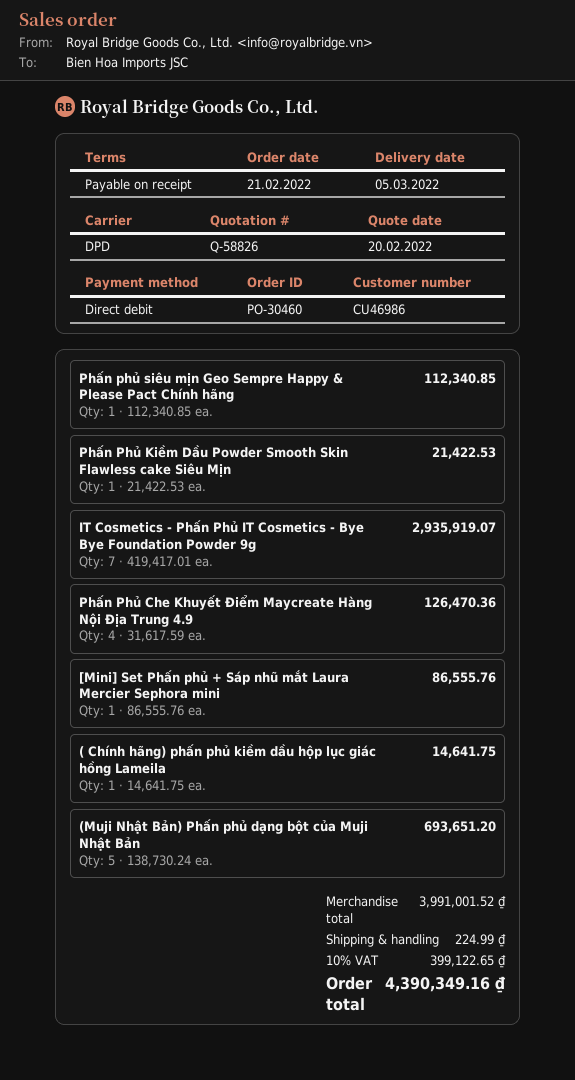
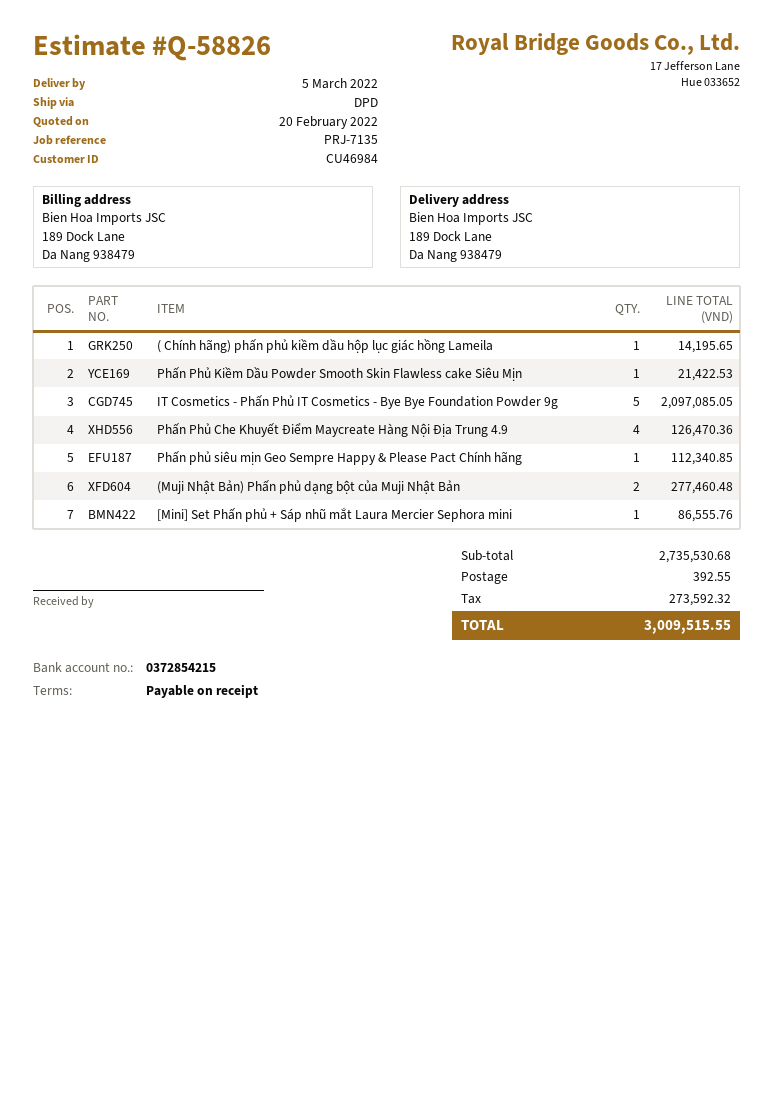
customer number: CU46986 -> CU46984
IT Cosmetics - Phấn Phủ IT Cosmetics - Bye Bye Foundation Powder 9g: 7 for 2935919.07 -> 5 for 2097085.05
( Chính hãng) phấn phủ kiềm dầu hộp lục giác hồng Lameila: 1 for 14641.75 -> 1 for 14195.65
(Muji Nhật Bản) Phấn phủ dạng bột của Muji Nhật Bản: 5 for 693651.20 -> 2 for 277460.48
subtotal: 3991001.52 -> 2735530.68
shipping: 224.99 -> 392.55
tax: 399122.65 -> 273592.32
total: 4390349.16 -> 3009515.55

